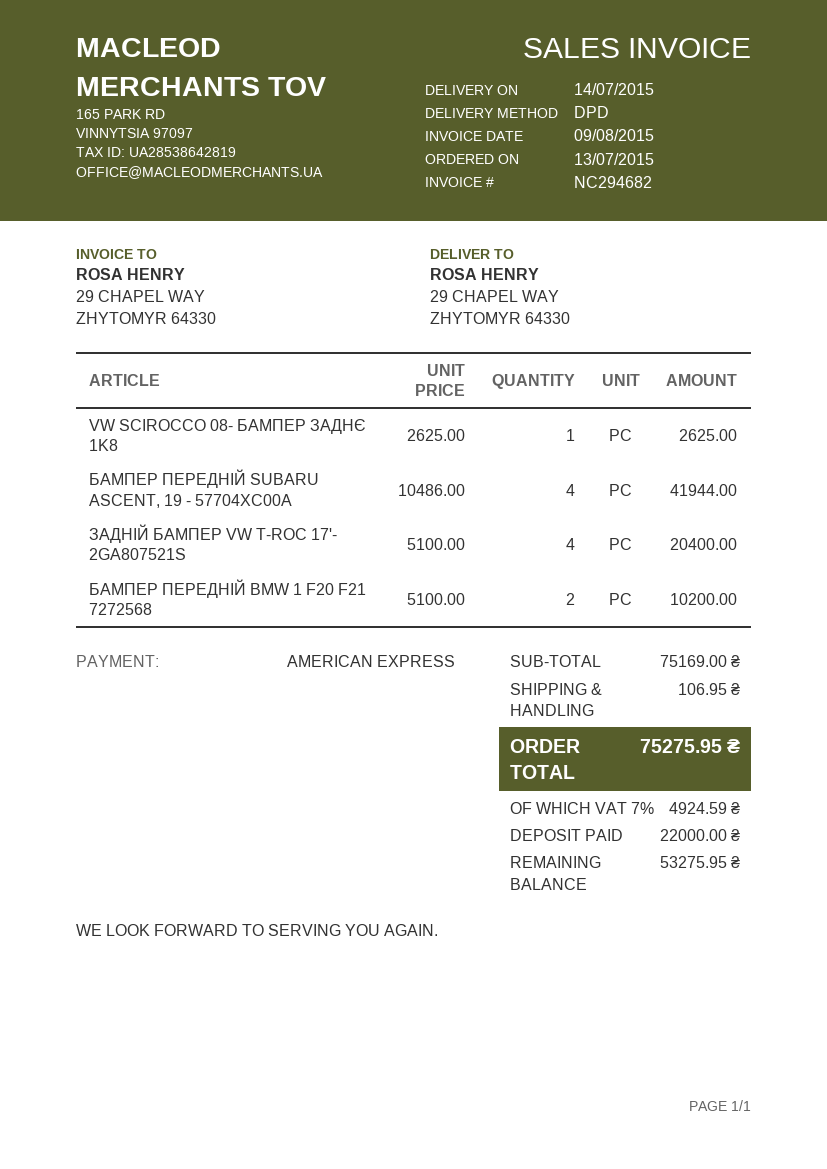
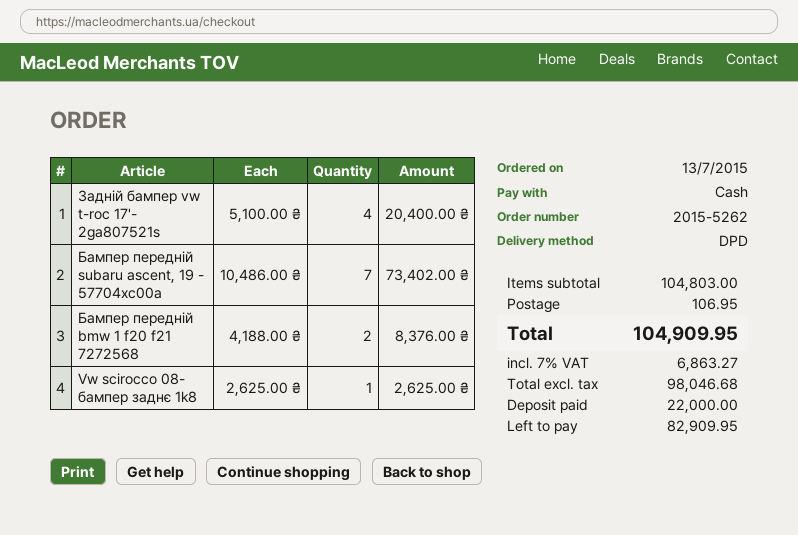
payment method: American Express -> cash
БАМПЕР ПЕРЕДНІЙ SUBARU ASCENT, 19 - 57704XC00A: 4 x 10486.00 = 41944.00 -> 7 x 10486.00 = 73402.00
БАМПЕР ПЕРЕДНІЙ BMW 1 F20 F21 7272568: 2 x 5100.00 = 10200.00 -> 2 x 4188.00 = 8376.00
subtotal: 75169.00 -> 104803.00
tax: 7% = 4924.59 -> 7% = 6863.27
total: 75275.95 -> 104909.95
balance: 53275.95 -> 82909.95

